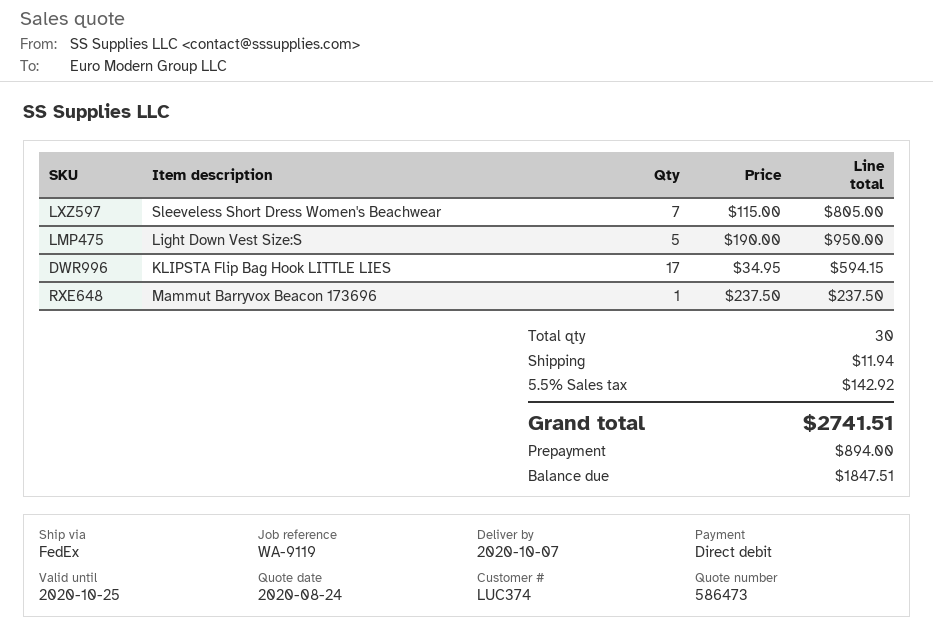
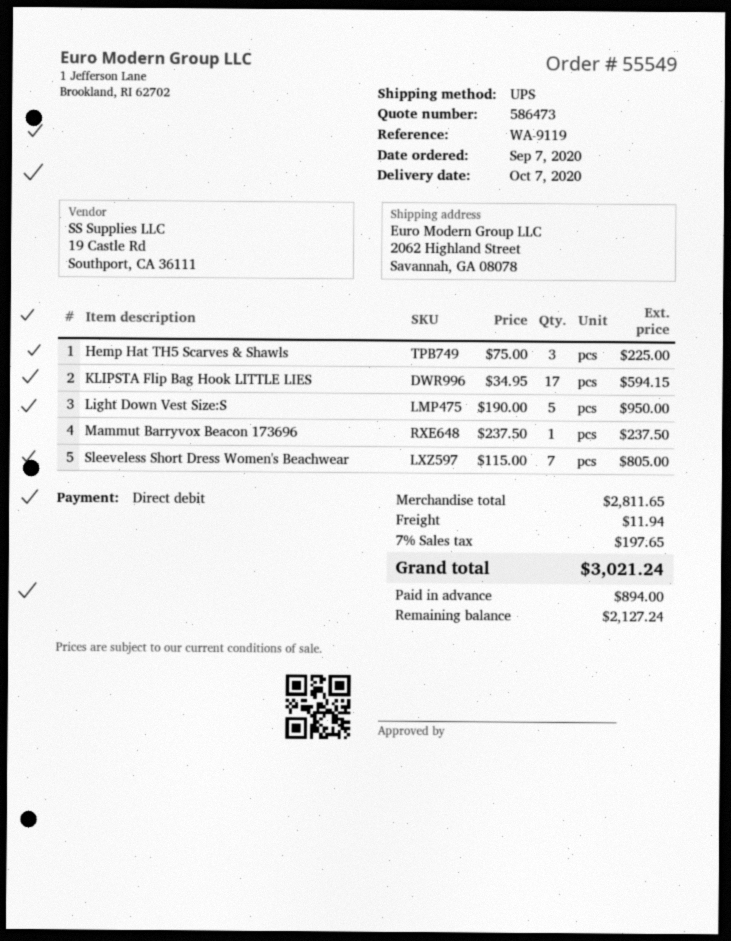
shipping method: FedEx -> UPS
Hemp Hat TH5 Scarves & Shawls: none -> 3 x 75.00 = 225.00
tax: 5.5% = 142.92 -> 7% = 197.65
total: 2741.51 -> 3021.24
balance: 1847.51 -> 2127.24

